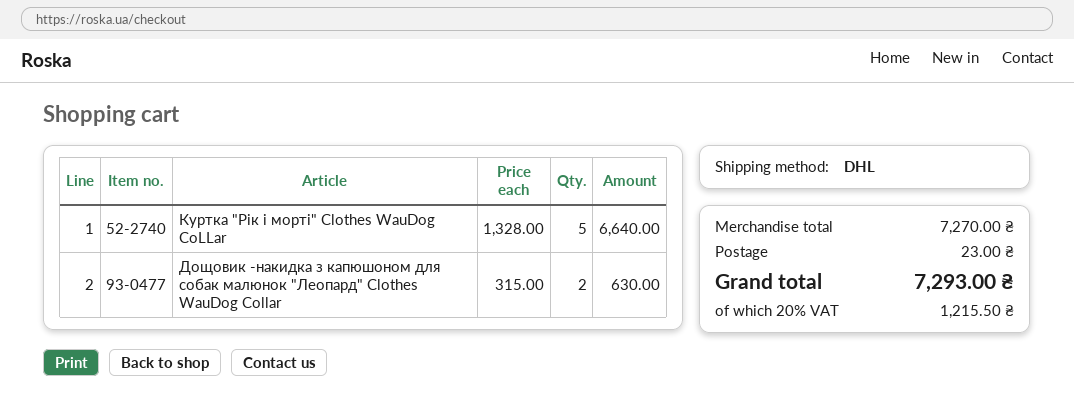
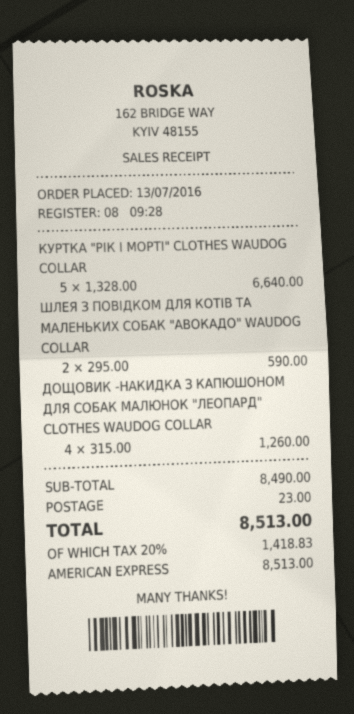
Дощовик -накидка з капюшоном для собак малюнок "Леопард" Clothes WauDog Collar: 2 x 315.00 = 630.00 -> 4 x 315.00 = 1260.00
ШЛЕЯ З ПОВІДКОМ ДЛЯ КОТІВ ТА МАЛЕНЬКИХ СОБАК "АВОКАДО" WAUDOG COLLAR: none -> 2 x 295.00 = 590.00
subtotal: 7270.00 -> 8490.00
tax: 20% = 1215.50 -> 20% = 1418.83
total: 7293.00 -> 8513.00

